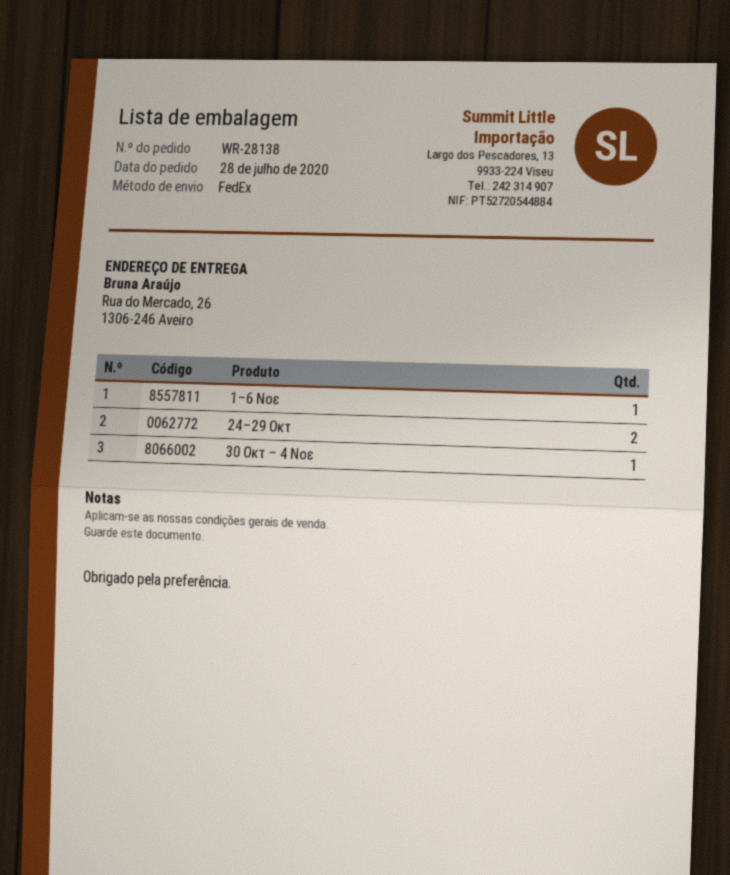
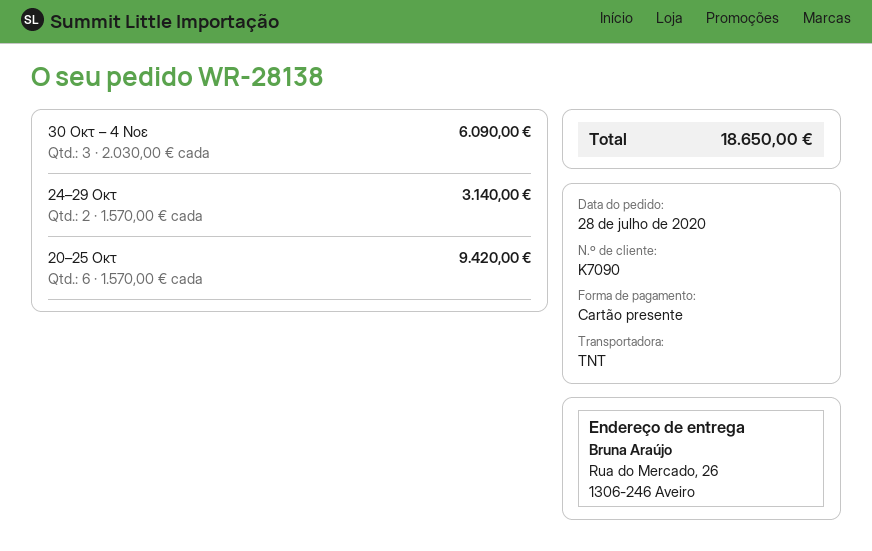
shipping method: FedEx -> TNT
1–6 Νοε: 1 -> none
30 Οκτ – 4 Νοε: 1 -> 3
20–25 Οκτ: none -> 6

